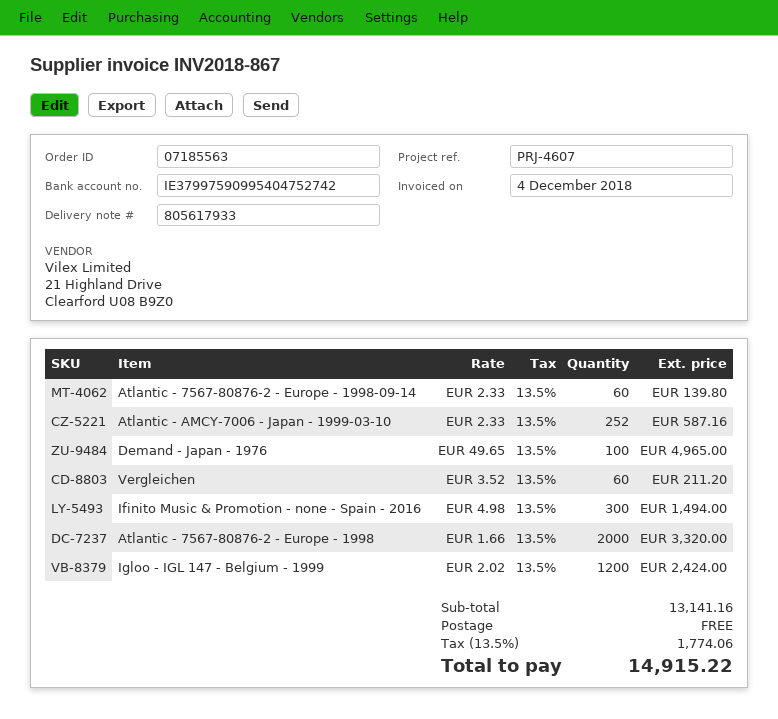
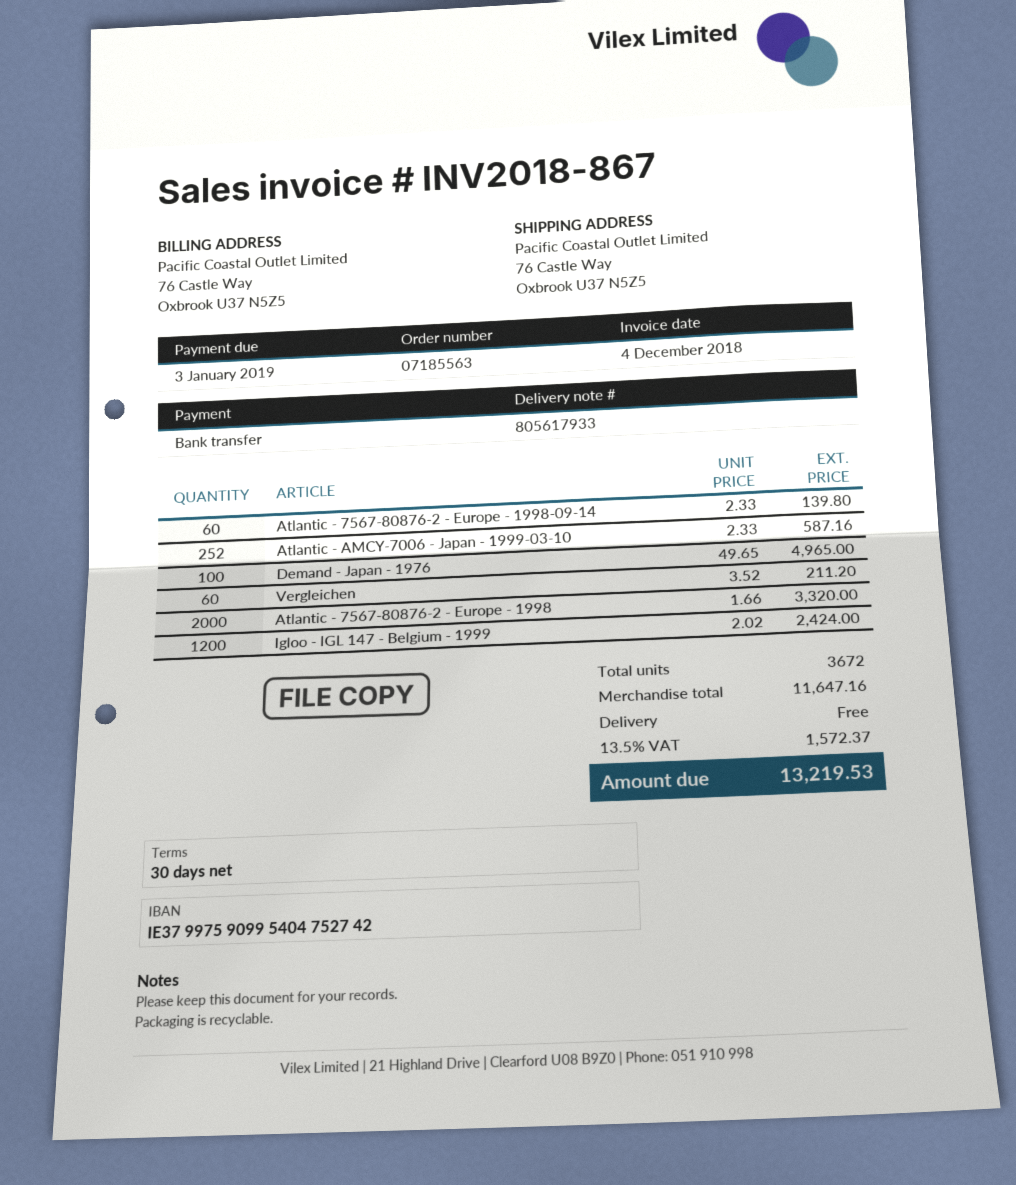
Ifinito Music & Promotion - none - Spain - 2016: 300 x 4.98 = 1494.00 -> none
subtotal: 13141.16 -> 11647.16
tax: 13.5% = 1774.06 -> 13.5% = 1572.37
total: 14915.22 -> 13219.53

